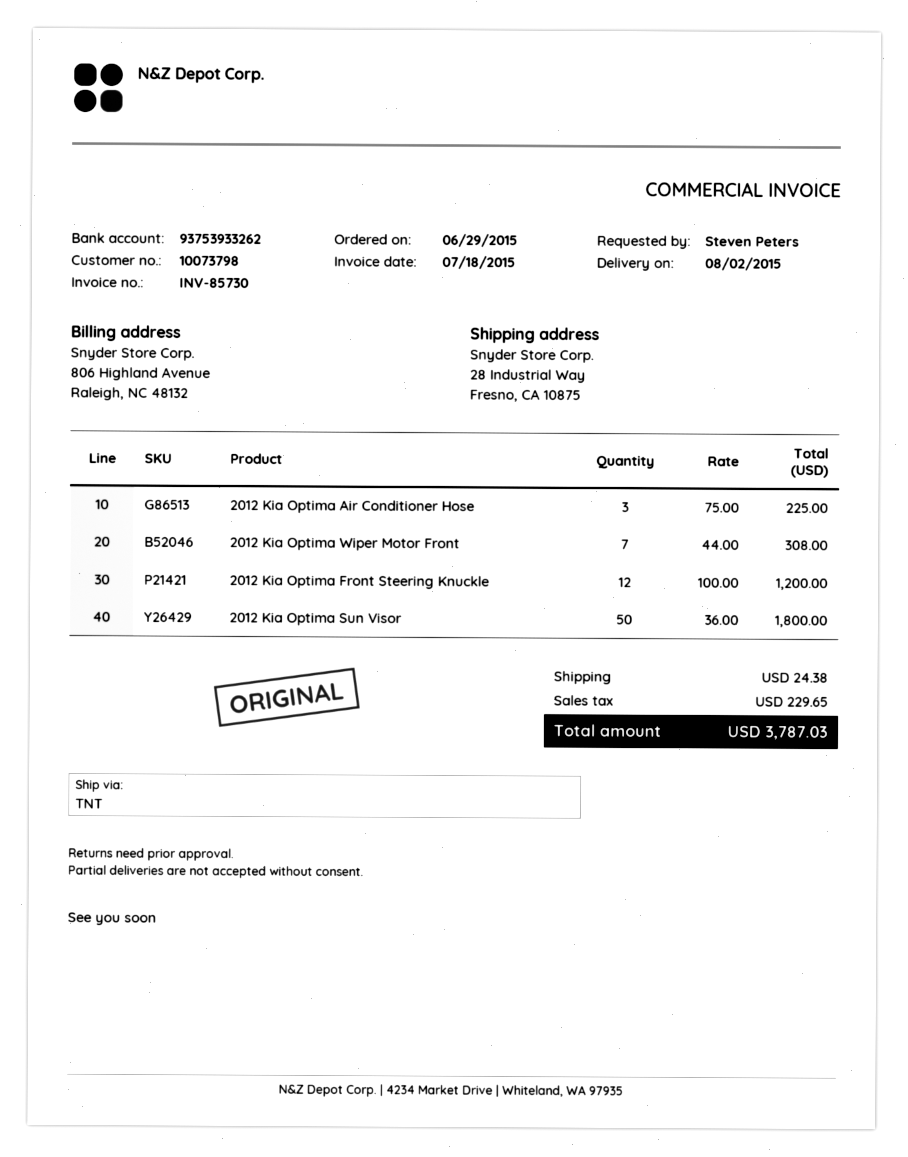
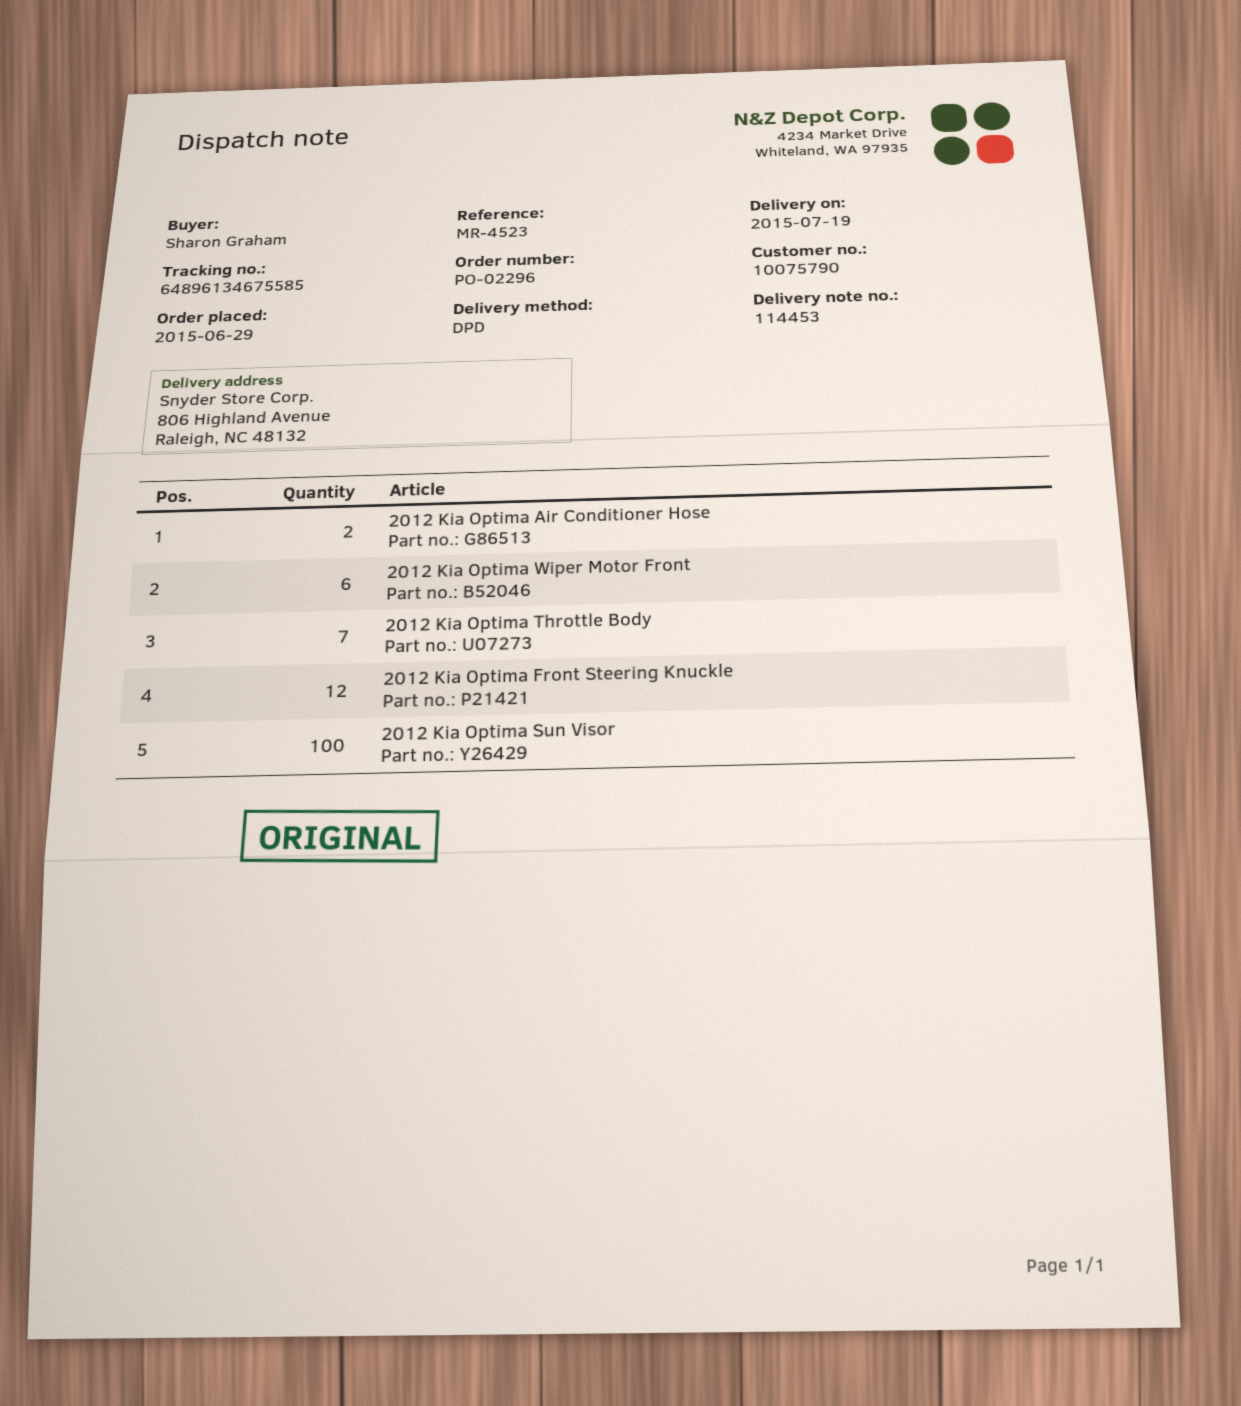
delivery date: 2015-08-02 -> 2015-07-19
customer number: 10073798 -> 10075790
ordered by: Steven Peters -> Sharon Graham
shipping method: TNT -> DPD
ship to: 28 Industrial Way, Fresno, CA 10875 -> 806 Highland Avenue, Raleigh, NC 48132
2012 Kia Optima Air Conditioner Hose: 3 -> 2
2012 Kia Optima Wiper Motor Front: 7 -> 6
2012 Kia Optima Sun Visor: 50 -> 100
2012 Kia Optima Throttle Body: none -> 7

